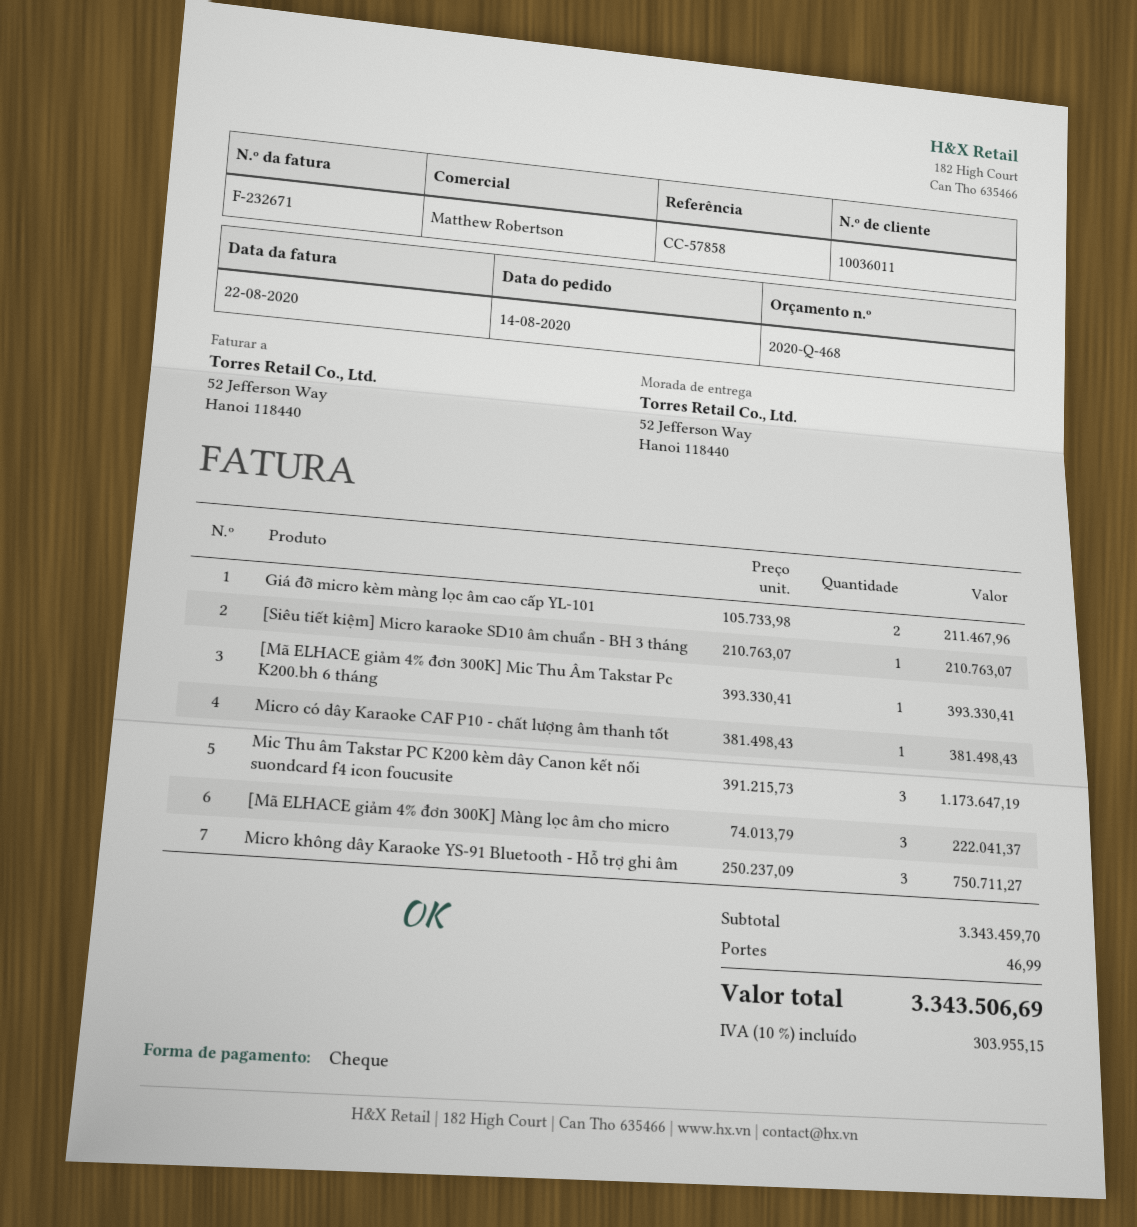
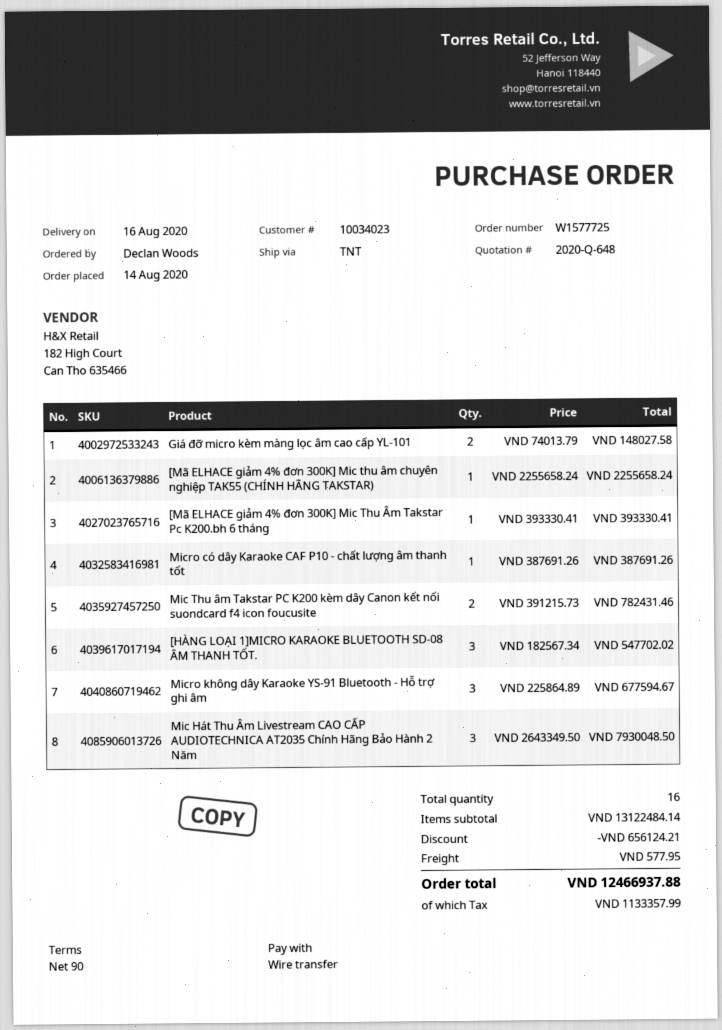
quote number: 2020-Q-468 -> 2020-Q-648
customer number: 10036011 -> 10034023
payment method: cheque -> bank transfer
Giá đỡ micro kèm màng lọc âm cao cấp YL-101: 2 x 105733.98 = 211467.96 -> 2 x 74013.79 = 148027.58
[Siêu tiết kiệm] Micro karaoke SD10 âm chuẩn - BH 3 tháng: 1 x 210763.07 = 210763.07 -> none
Micro có dây Karaoke CAF P10 - chất lượng âm thanh tốt: 1 x 381498.43 = 381498.43 -> 1 x 387691.26 = 387691.26
Mic Thu âm Takstar PC K200 kèm dây Canon kết nối suondcard f4 icon foucusite: 3 x 391215.73 = 1173647.19 -> 2 x 391215.73 = 782431.46
[Mã ELHACE giảm 4% đơn 300K] Màng lọc âm cho micro: 3 x 74013.79 = 222041.37 -> none
Micro không dây Karaoke YS-91 Bluetooth - Hỗ trợ ghi âm: 3 x 250237.09 = 750711.27 -> 3 x 225864.89 = 677594.67
[Mã ELHACE giảm 4% đơn 300K] Mic thu âm chuyên nghiệp TAK55 (CHÍNH HÃNG TAKSTAR): none -> 1 x 2255658.24 = 2255658.24
[HÀNG LOẠI 1]MICRO KARAOKE BLUETOOTH SD-08 ÂM THANH TỐT.: none -> 3 x 182567.34 = 547702.02
Mic Hát Thu Âm Livestream CAO CẤP AUDIOTECHNICA AT2035 Chính Hãng Bảo Hành 2 Năm: none -> 3 x 2643349.50 = 7930048.50
subtotal: 3343459.70 -> 13122484.14
discount: none -> 656124.21
shipping: 46.99 -> 577.95
tax: 303955.15 -> 1133357.99
total: 3343506.69 -> 12466937.88

